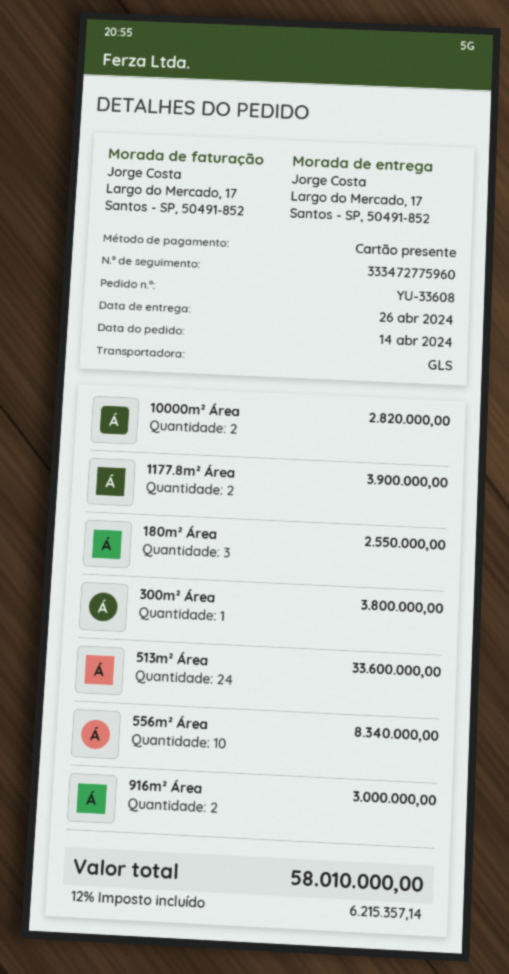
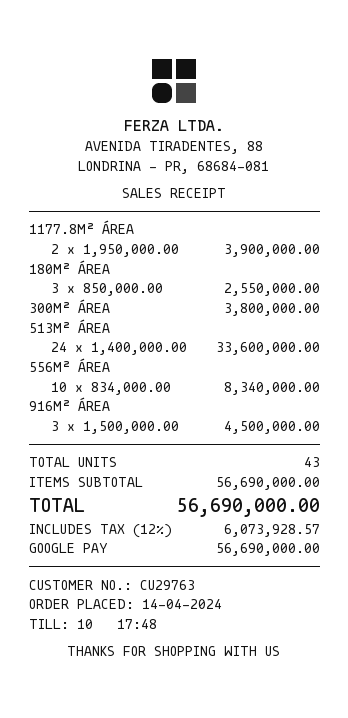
payment method: gift card -> Google Pay
10000m² Área: 2 for 2820000.00 -> none
916m² Área: 2 for 3000000.00 -> 3 for 4500000.00
tax: 12% = 6215357.14 -> 12% = 6073928.57
total: 58010000.00 -> 56690000.00

